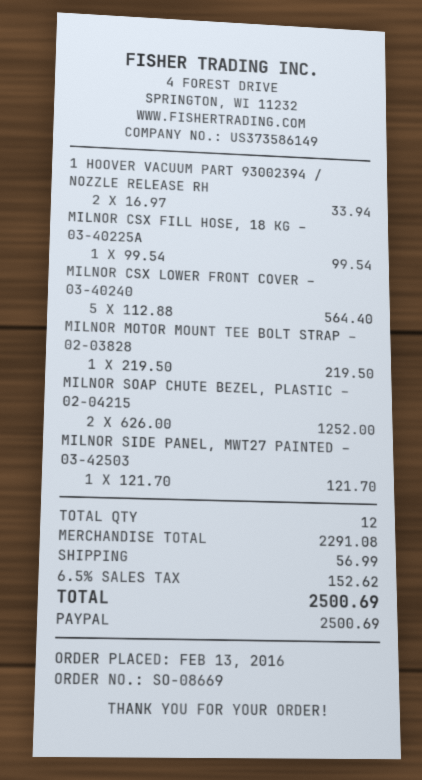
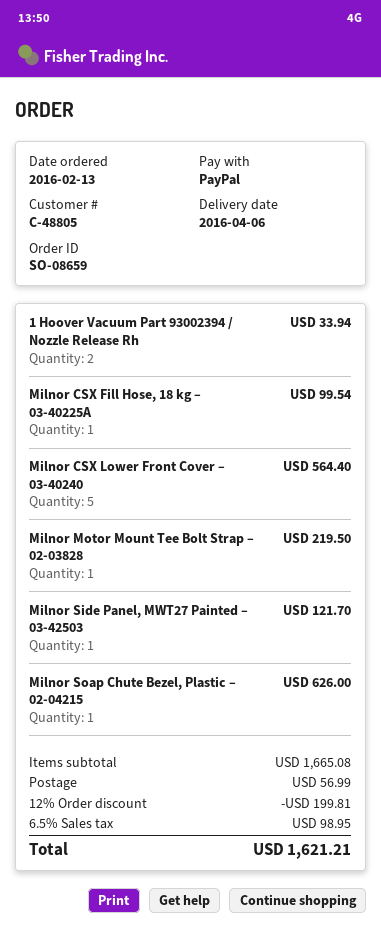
order number: SO-08669 -> SO-08659
MILNOR SOAP CHUTE BEZEL, PLASTIC – 02-04215: 2 for 1252.00 -> 1 for 626.00
subtotal: 2291.08 -> 1665.08
discount: none -> 12% = 199.81
tax: 6.5% = 152.62 -> 6.5% = 98.95
total: 2500.69 -> 1621.21

